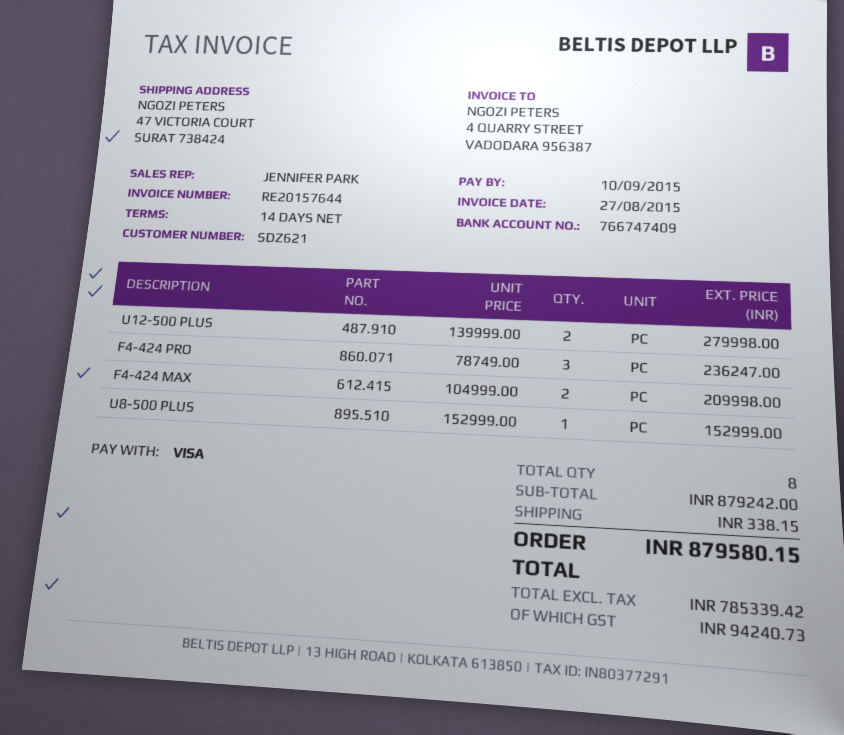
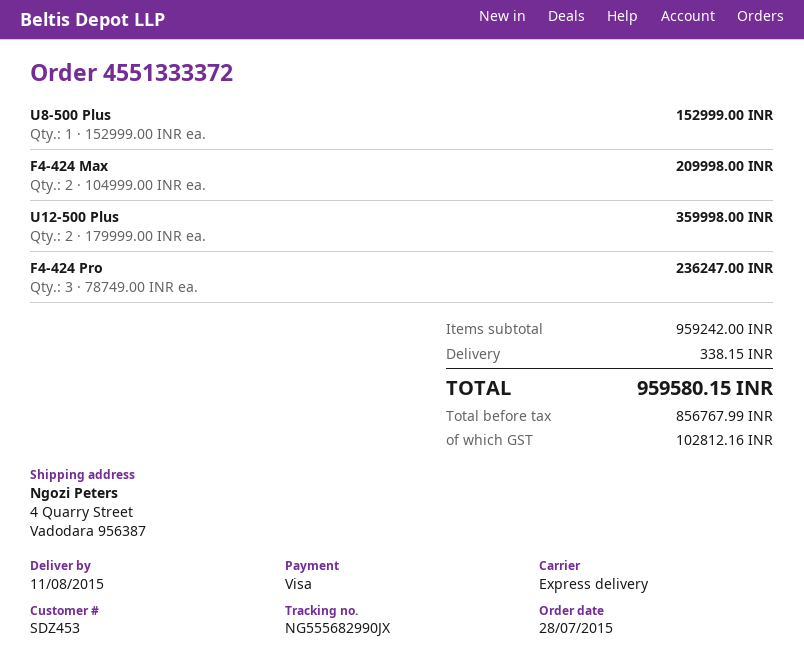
customer number: SDZ621 -> SDZ453
ship to: 47 VICTORIA COURT, SURAT 738424 -> 4 Quarry Street, Vadodara 956387
U12-500 PLUS: 2 x 139999.00 = 279998.00 -> 2 x 179999.00 = 359998.00
subtotal: 879242.00 -> 959242.00
net: 785339.42 -> 856767.99
tax: 94240.73 -> 102812.16
total: 879580.15 -> 959580.15

